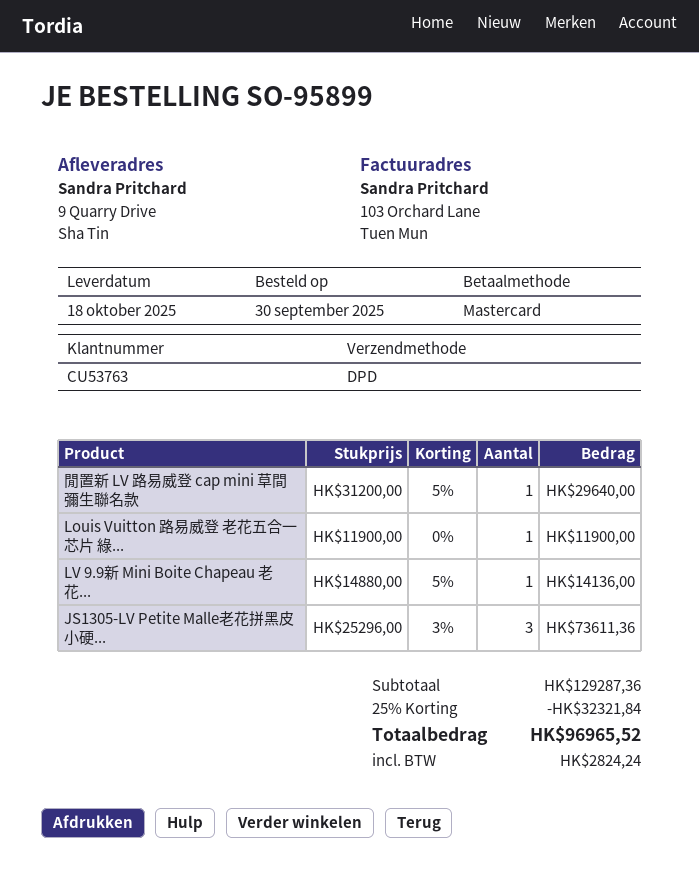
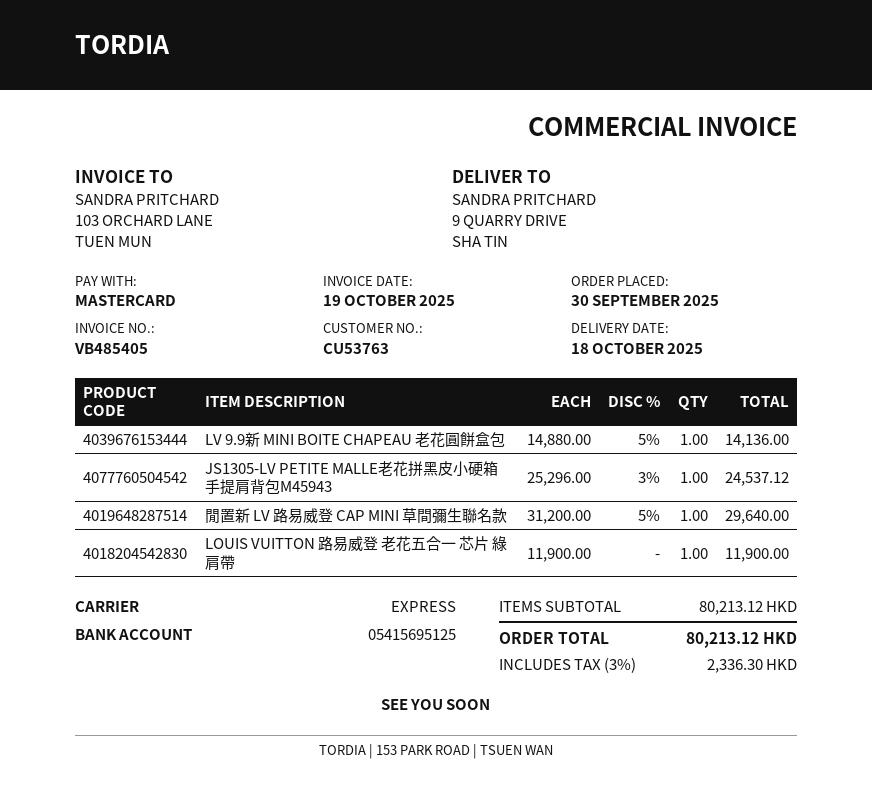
shipping method: DPD -> express
JS1305-LV Petite Malle老花拼黑皮小硬...: 3 x 25296.00 - 3% = 73611.36 -> 1 x 25296.00 - 3% = 24537.12
subtotal: 129287.36 -> 80213.12
discount: 25% = 32321.84 -> none
tax: 2824.24 -> 2336.30
total: 96965.52 -> 80213.12

